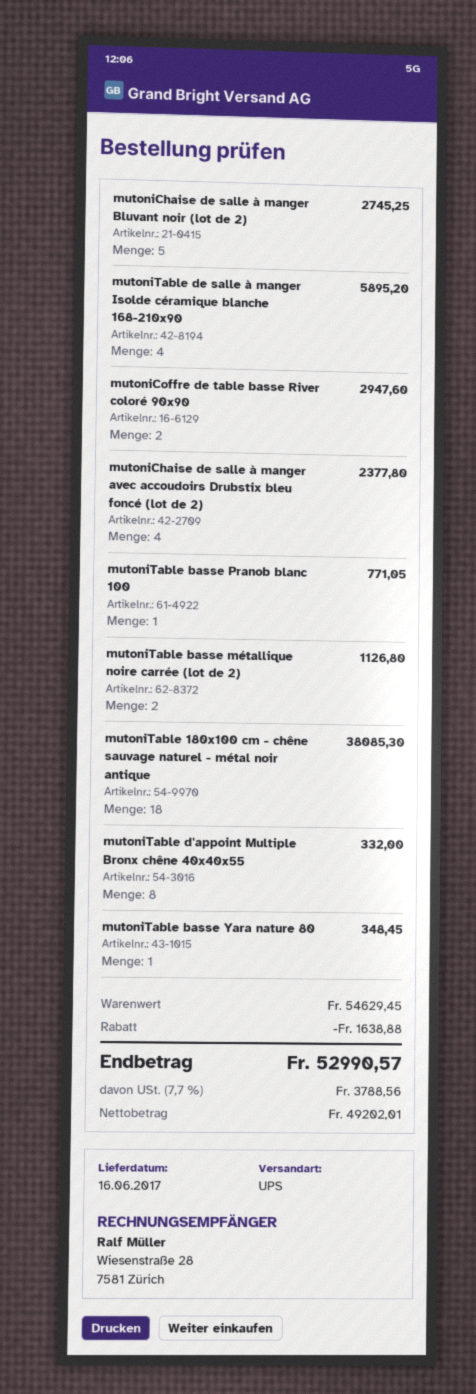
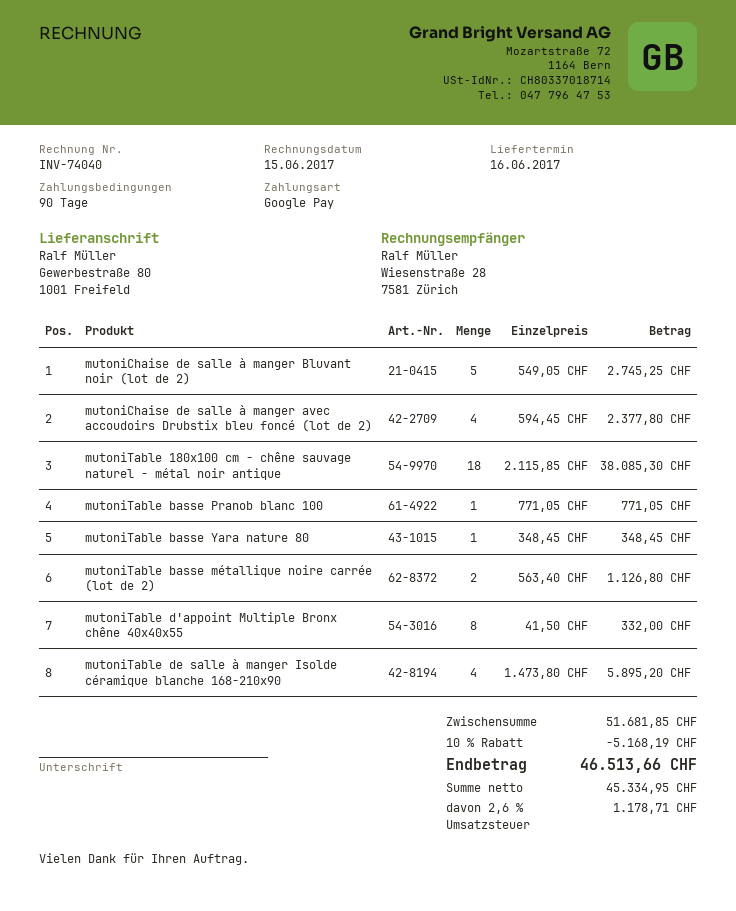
mutoniCoffre de table basse River coloré 90x90: 2 for 2947.60 -> none
subtotal: 54629.45 -> 51681.85
discount: 1638.88 -> 5168.19
net: 49202.01 -> 45334.95
tax: 7.7% = 3788.56 -> 2.6% = 1178.71
total: 52990.57 -> 46513.66

